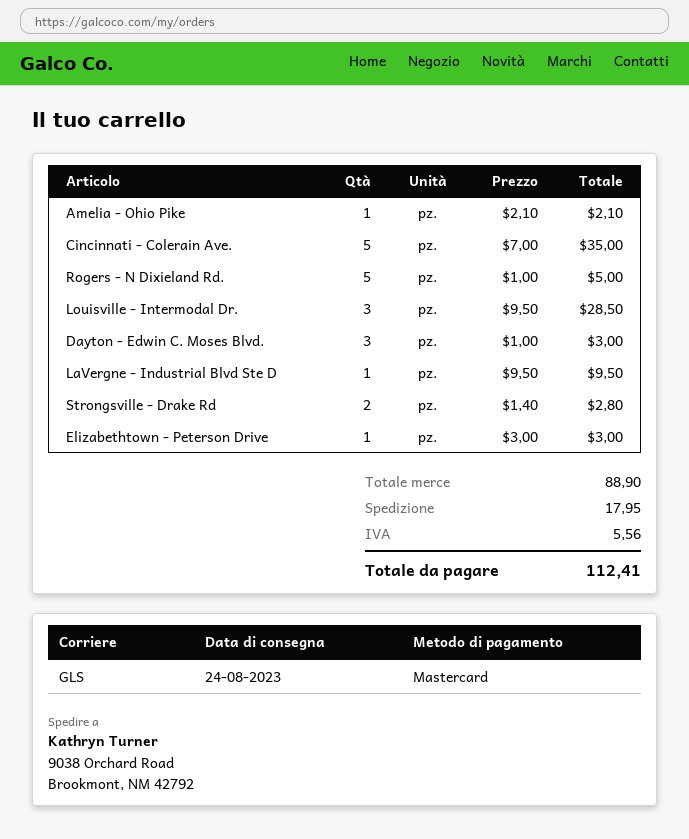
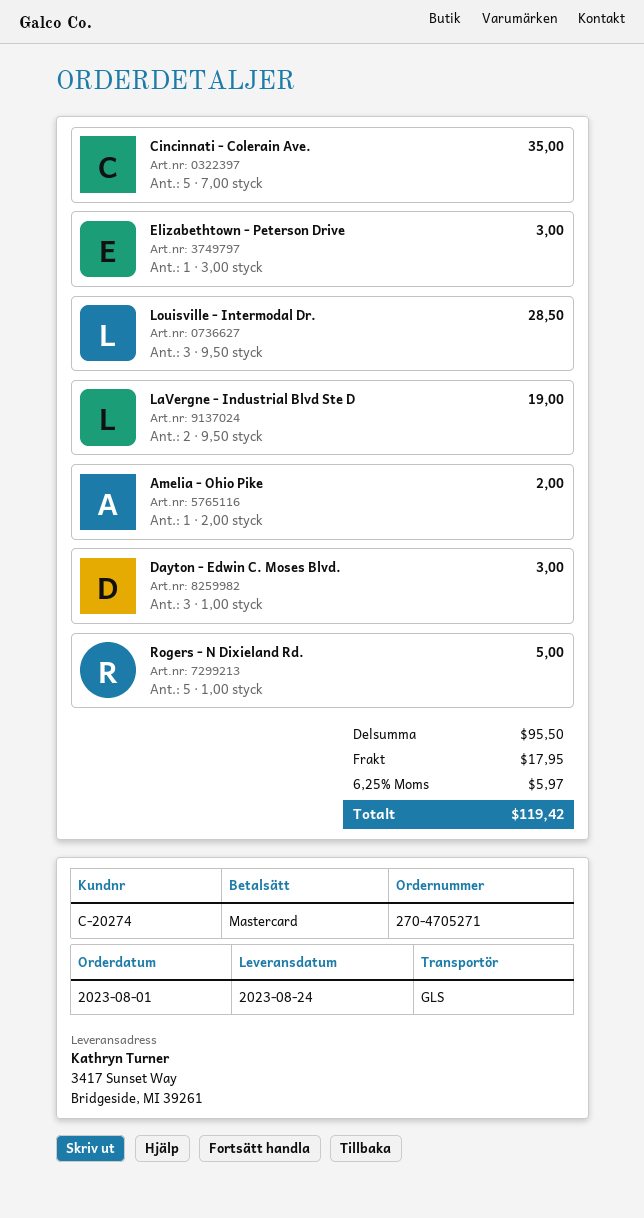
ship to: 9038 Orchard Road, Brookmont, NM 42792 -> 3417 Sunset Way, Bridgeside, MI 39261
Amelia - Ohio Pike: 1 x 2.10 = 2.10 -> 1 x 2.00 = 2.00
LaVergne - Industrial Blvd Ste D: 1 x 9.50 = 9.50 -> 2 x 9.50 = 19.00
Strongsville - Drake Rd: 2 x 1.40 = 2.80 -> none
subtotal: 88.90 -> 95.50
tax: 5.56 -> 5.97
total: 112.41 -> 119.42

